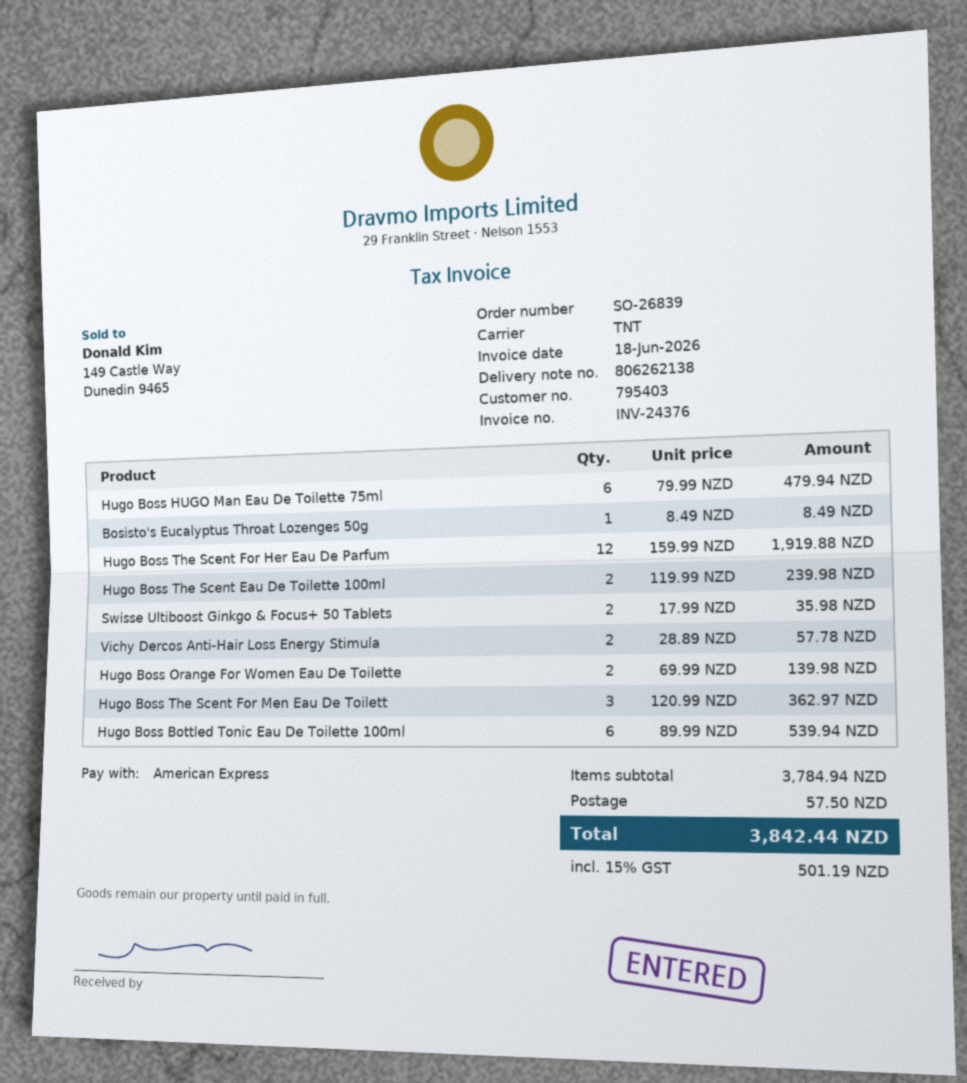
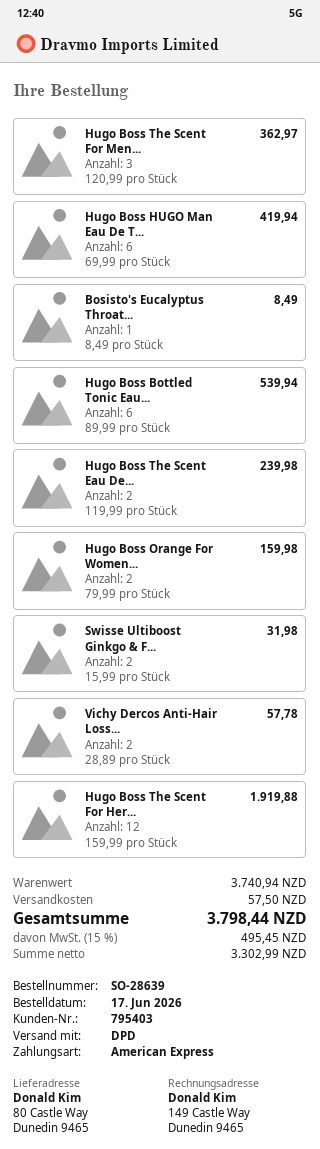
order number: SO-26839 -> SO-28639
shipping method: TNT -> DPD
Hugo Boss HUGO Man Eau De Toilette 75ml: 6 x 79.99 = 479.94 -> 6 x 69.99 = 419.94
Swisse Ultiboost Ginkgo & Focus+ 50 Tablets: 2 x 17.99 = 35.98 -> 2 x 15.99 = 31.98
Hugo Boss Orange For Women Eau De Toilette: 2 x 69.99 = 139.98 -> 2 x 79.99 = 159.98
subtotal: 3784.94 -> 3740.94
tax: 15% = 501.19 -> 15% = 495.45
total: 3842.44 -> 3798.44

